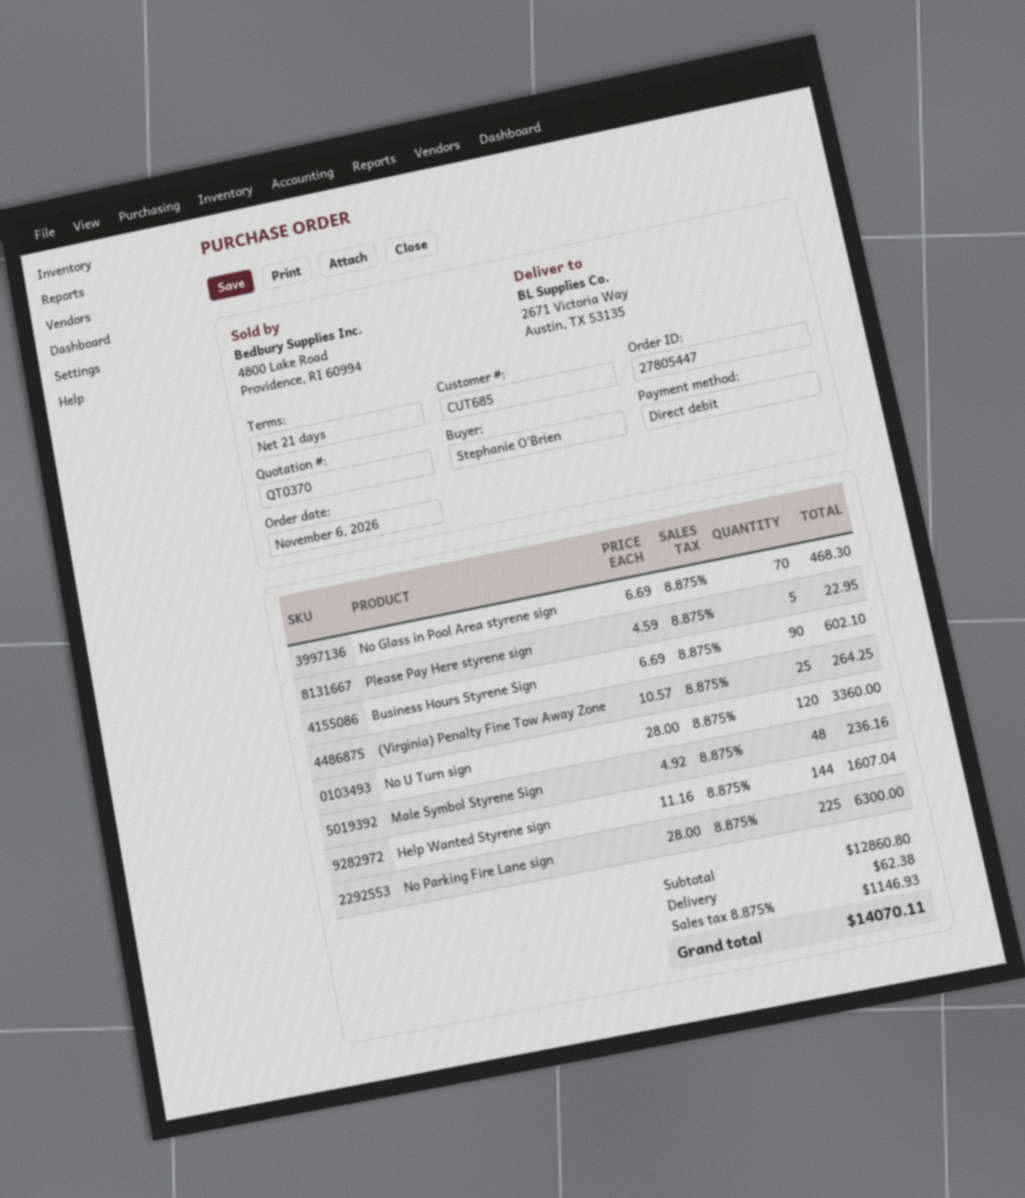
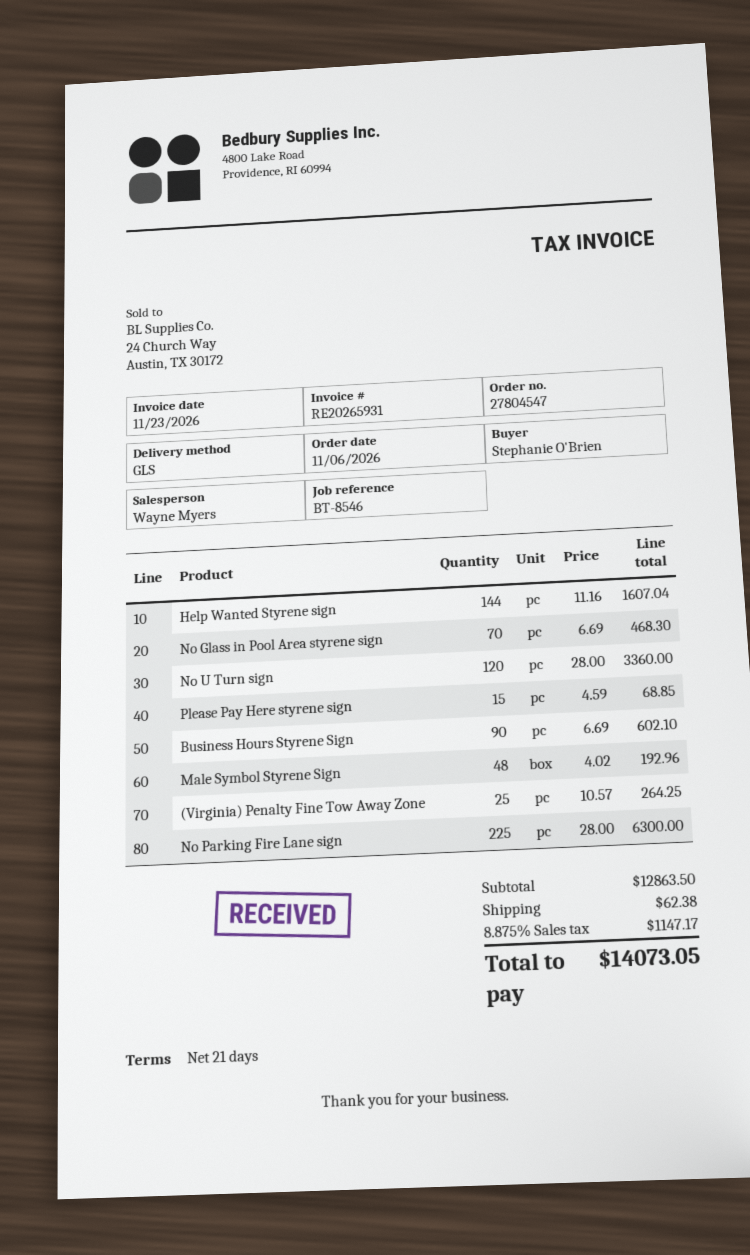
order number: 27805447 -> 27804547
Please Pay Here styrene sign: 5 x 4.59 = 22.95 -> 15 x 4.59 = 68.85
Male Symbol Styrene Sign: 48 x 4.92 = 236.16 -> 48 x 4.02 = 192.96
subtotal: 12860.80 -> 12863.50
tax: 8.875% = 1146.93 -> 8.875% = 1147.17
total: 14070.11 -> 14073.05

